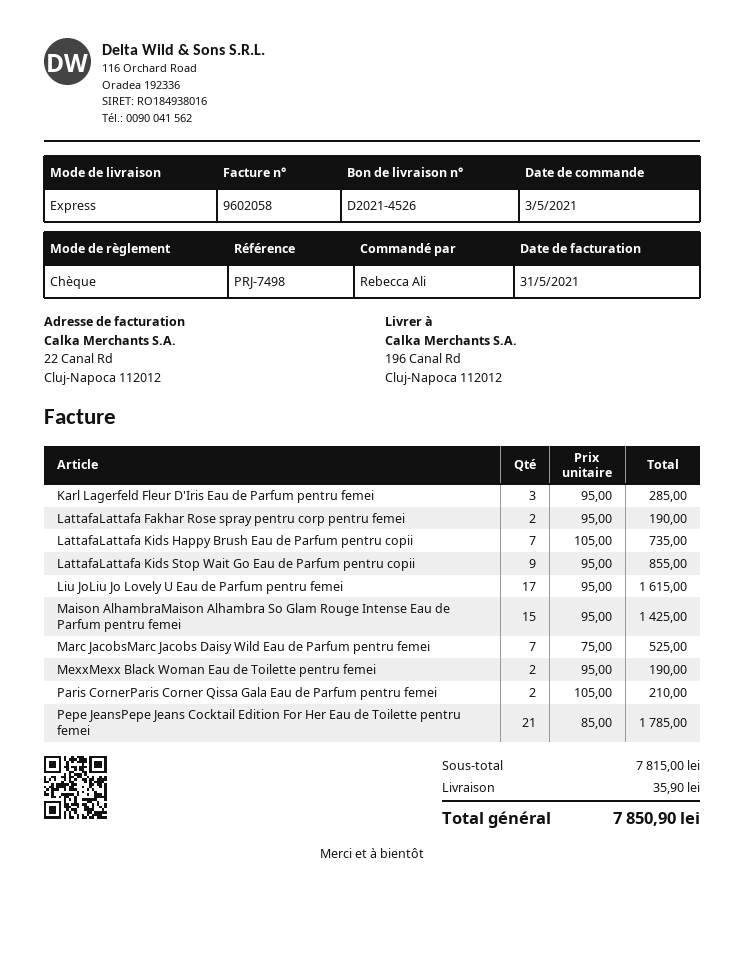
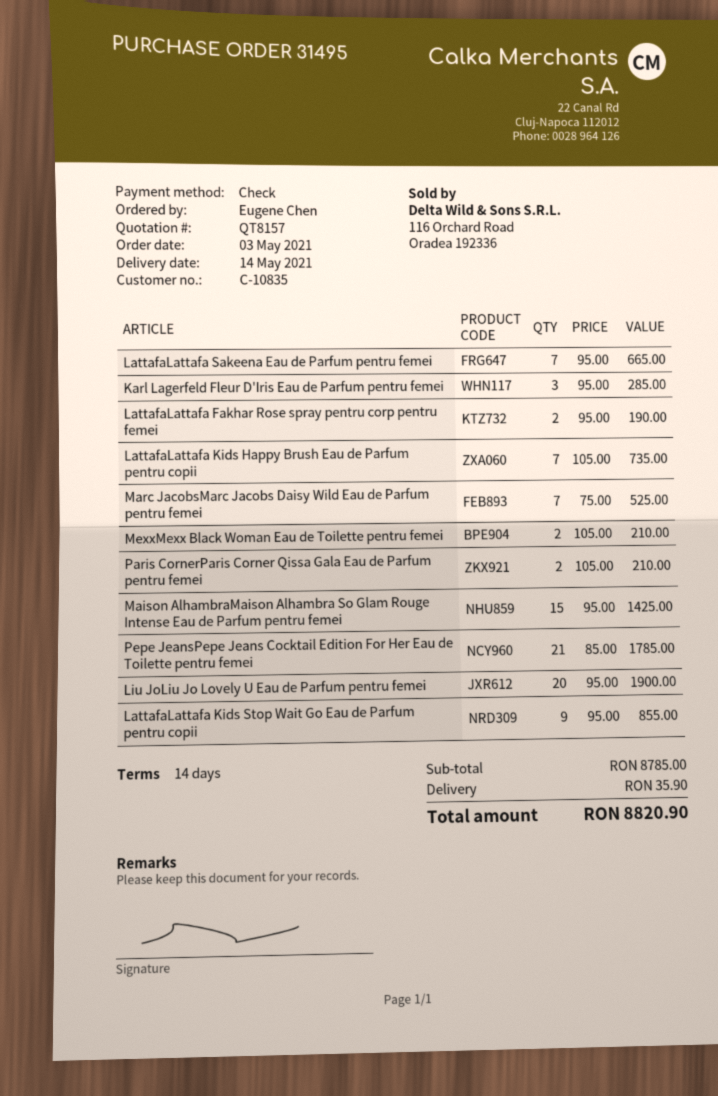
ordered by: Rebecca Ali -> Eugene Chen
Liu JoLiu Jo Lovely U Eau de Parfum pentru femei: 17 x 95.00 = 1615.00 -> 20 x 95.00 = 1900.00
MexxMexx Black Woman Eau de Toilette pentru femei: 2 x 95.00 = 190.00 -> 2 x 105.00 = 210.00
LattafaLattafa Sakeena Eau de Parfum pentru femei: none -> 7 x 95.00 = 665.00
subtotal: 7815.00 -> 8785.00
total: 7850.90 -> 8820.90

